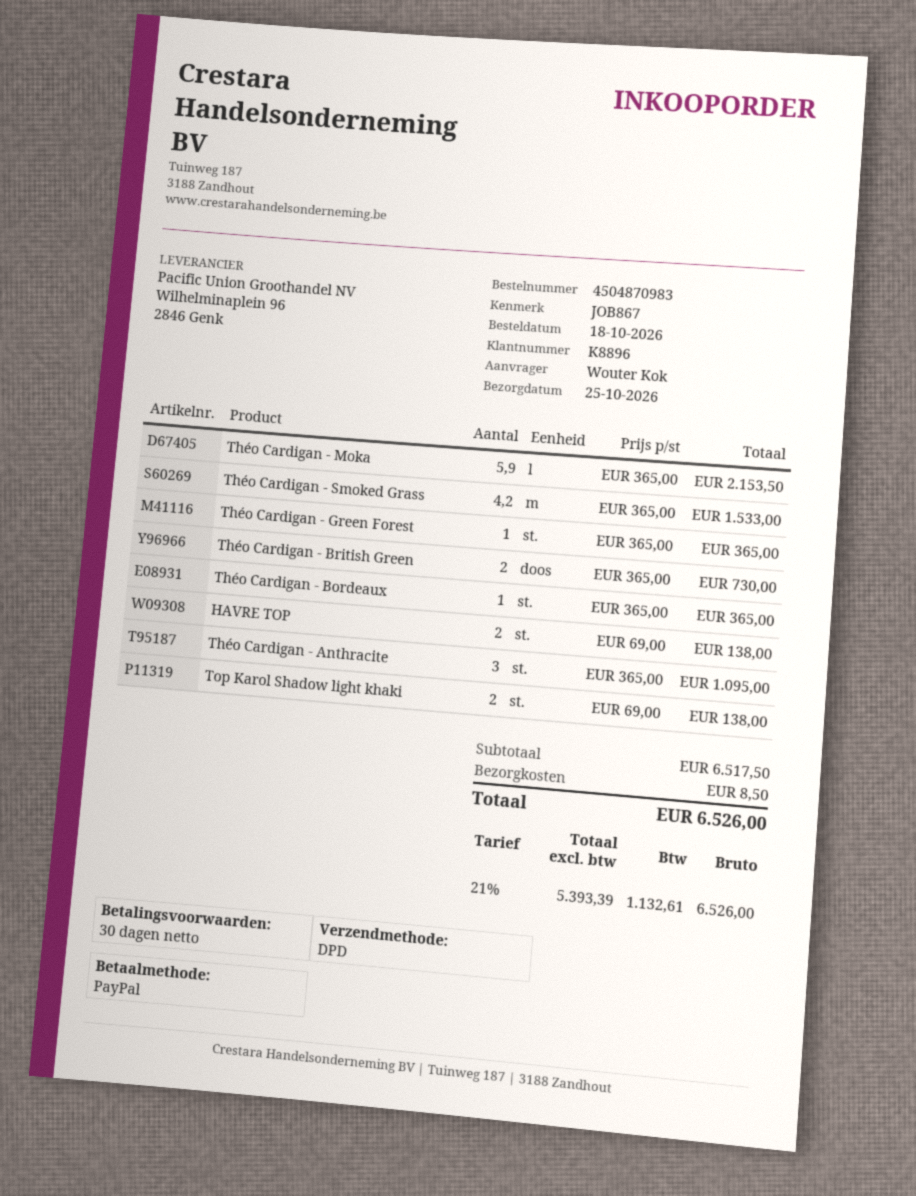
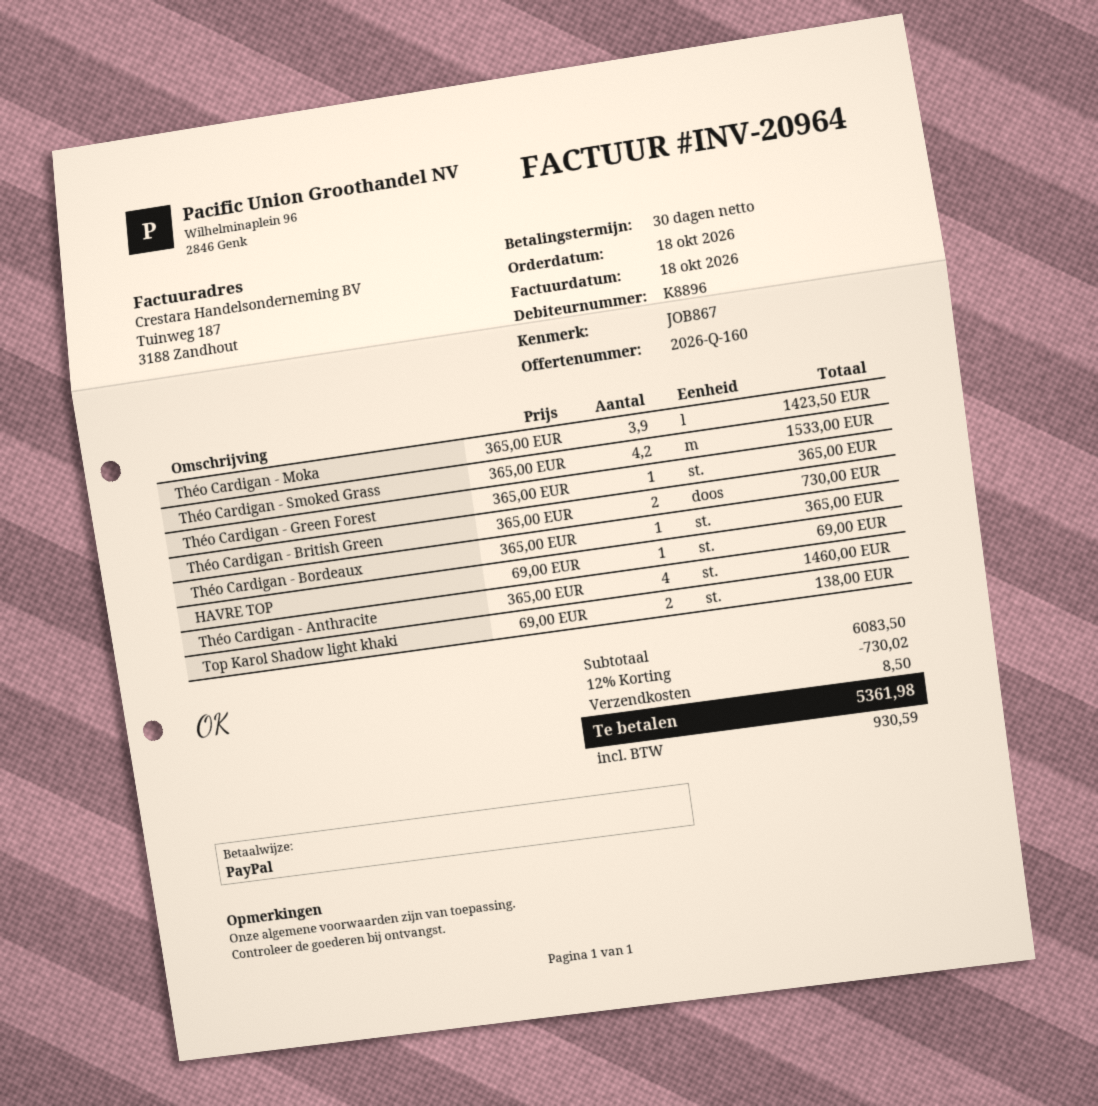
Théo Cardigan - Moka: 5.9 x 365.00 = 2153.50 -> 3.9 x 365.00 = 1423.50
HAVRE TOP: 2 x 69.00 = 138.00 -> 1 x 69.00 = 69.00
Théo Cardigan - Anthracite: 3 x 365.00 = 1095.00 -> 4 x 365.00 = 1460.00
subtotal: 6517.50 -> 6083.50
discount: none -> 12% = 730.02
tax: 1132.61 -> 930.59
total: 6526.00 -> 5361.98

